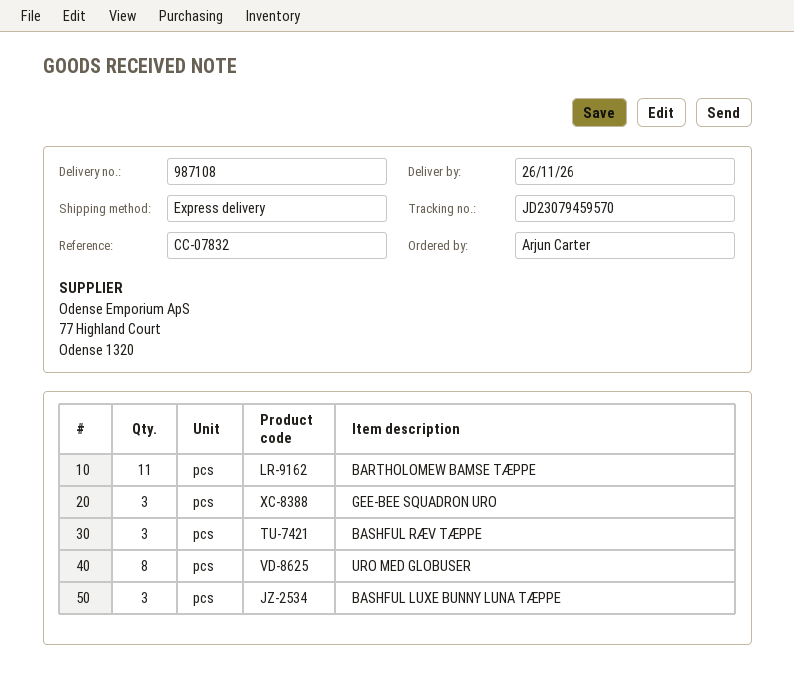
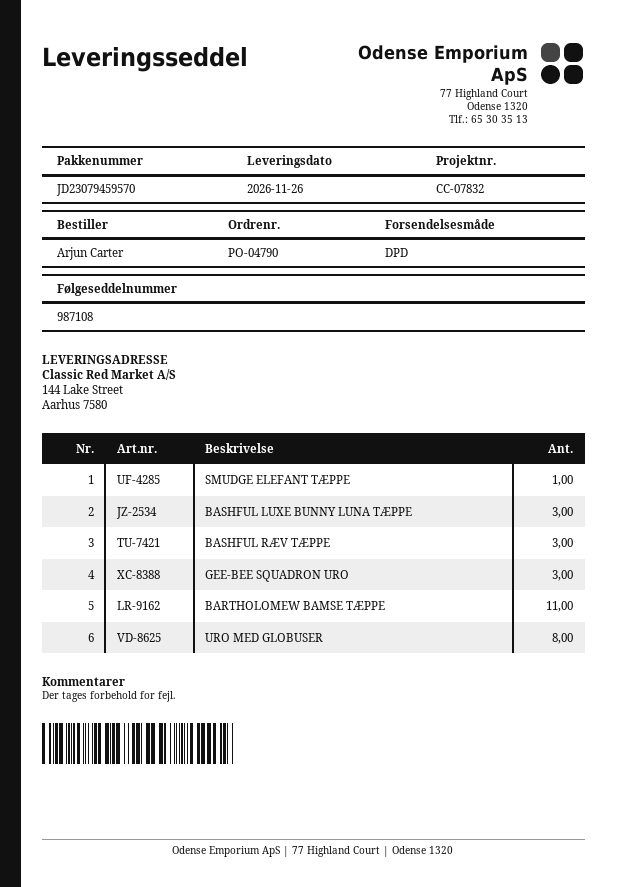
shipping method: express -> DPD
SMUDGE ELEFANT TÆPPE: none -> 1

